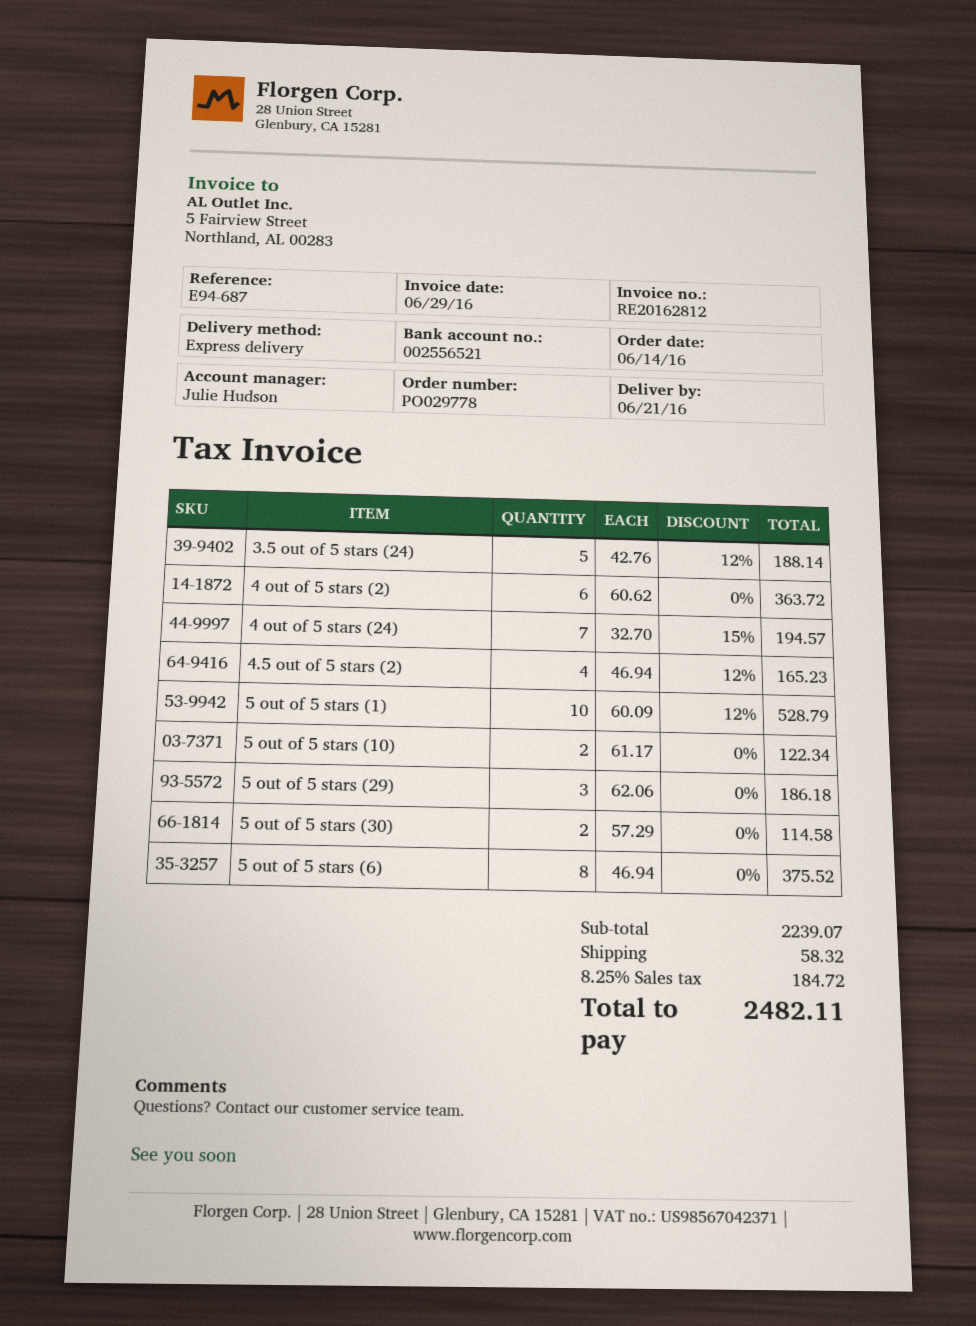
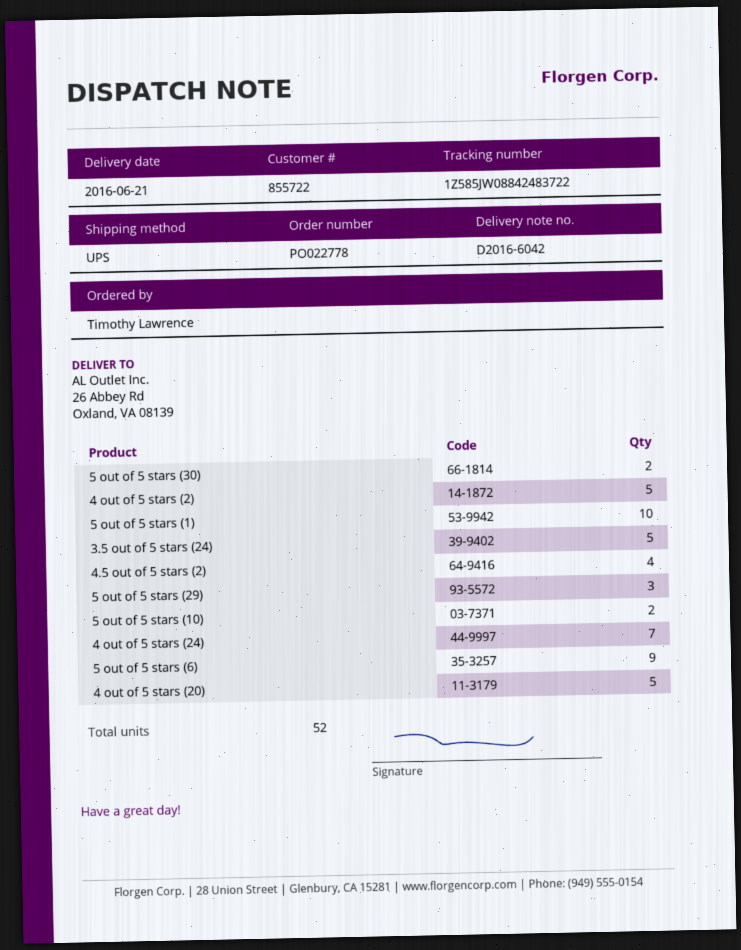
order number: PO029778 -> PO022778
shipping method: express -> UPS
4 out of 5 stars (2): 6 -> 5
5 out of 5 stars (6): 8 -> 9
4 out of 5 stars (20): none -> 5

